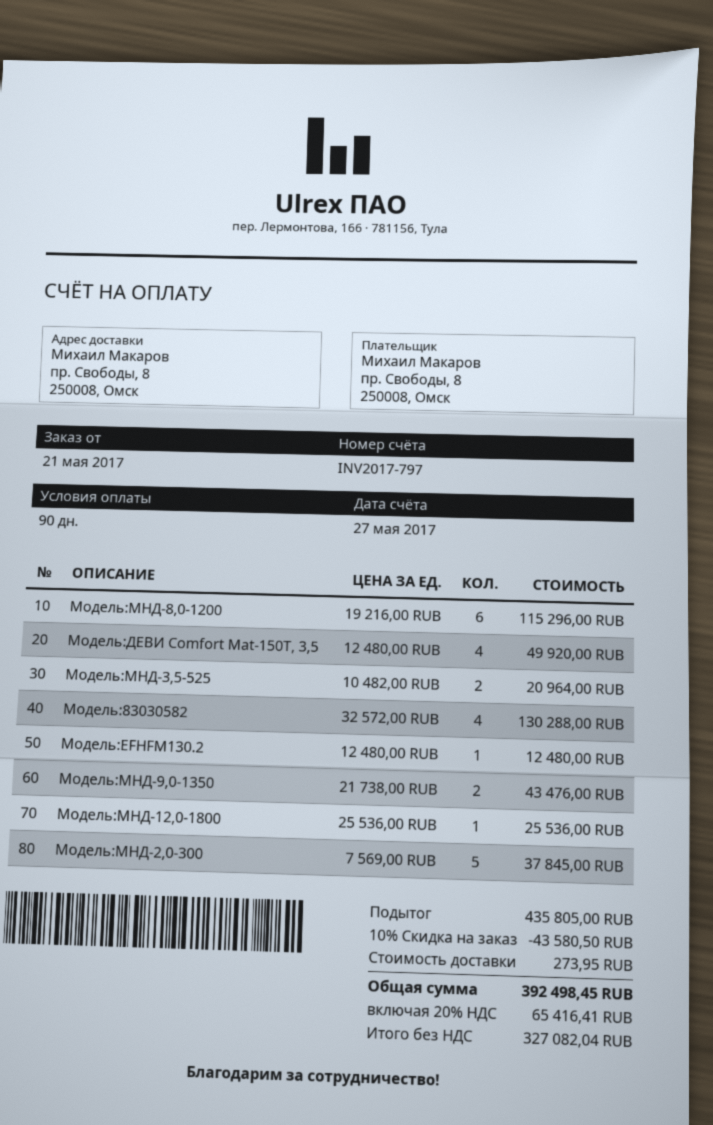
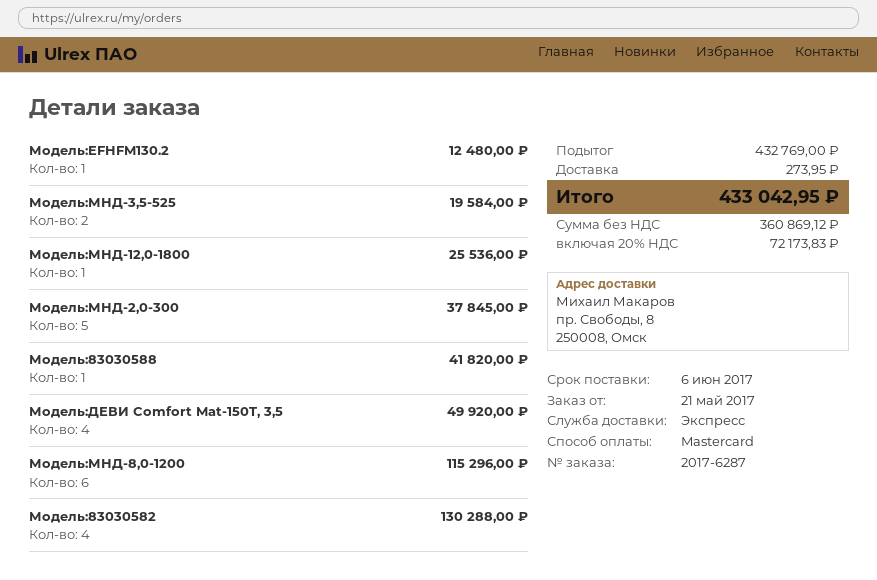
Модель:МНД-3,5-525: 2 for 20964.00 -> 2 for 19584.00
Модель:МНД-9,0-1350: 2 for 43476.00 -> none
Модель:83030588: none -> 1 for 41820.00
subtotal: 435805.00 -> 432769.00
discount: 10% = 43580.50 -> none
net: 327082.04 -> 360869.12
tax: 20% = 65416.41 -> 20% = 72173.83
total: 392498.45 -> 433042.95

